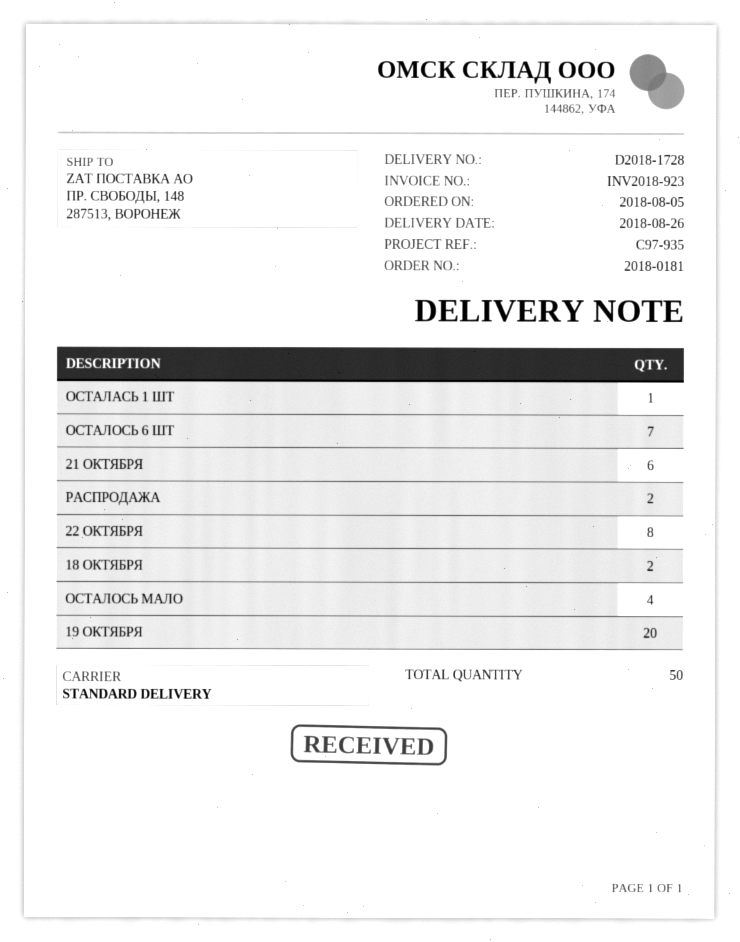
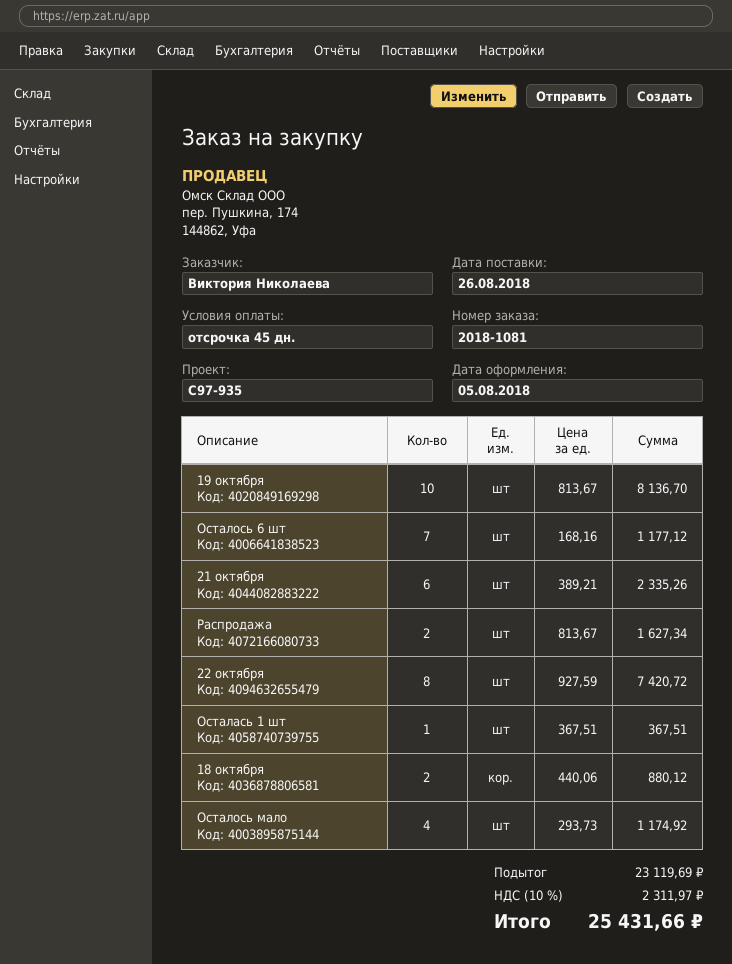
order number: 2018-0181 -> 2018-1081
19 ОКТЯБРЯ: 20 -> 10

